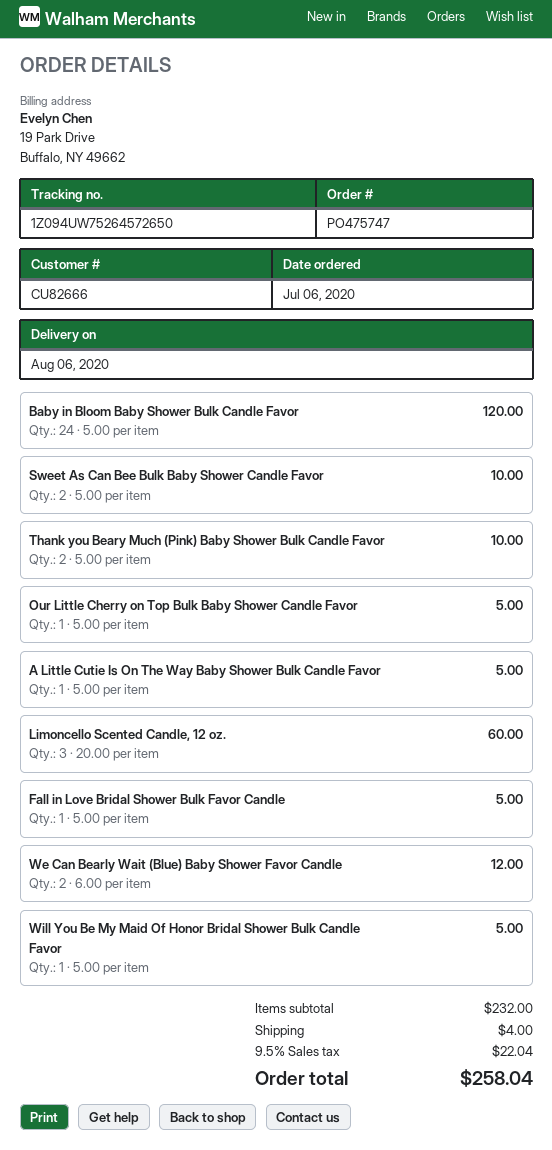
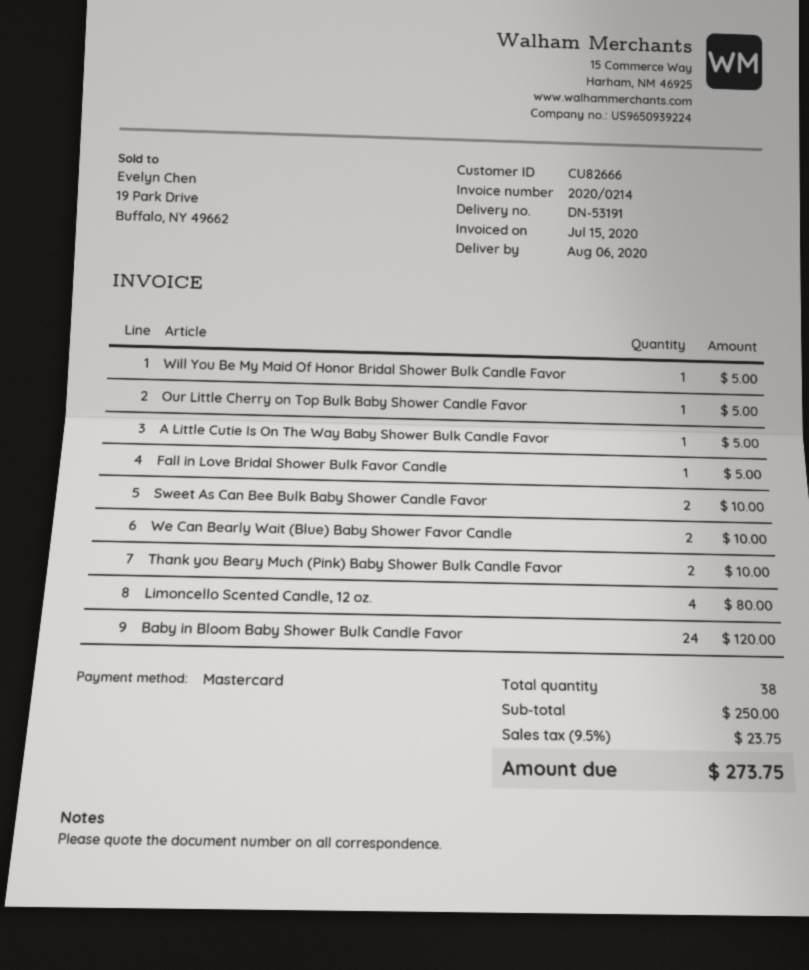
Limoncello Scented Candle, 12 oz.: 3 for 60.00 -> 4 for 80.00
We Can Bearly Wait (Blue) Baby Shower Favor Candle: 2 for 12.00 -> 2 for 10.00
subtotal: 232.00 -> 250.00
shipping: 4.00 -> none
tax: 9.5% = 22.04 -> 9.5% = 23.75
total: 258.04 -> 273.75

